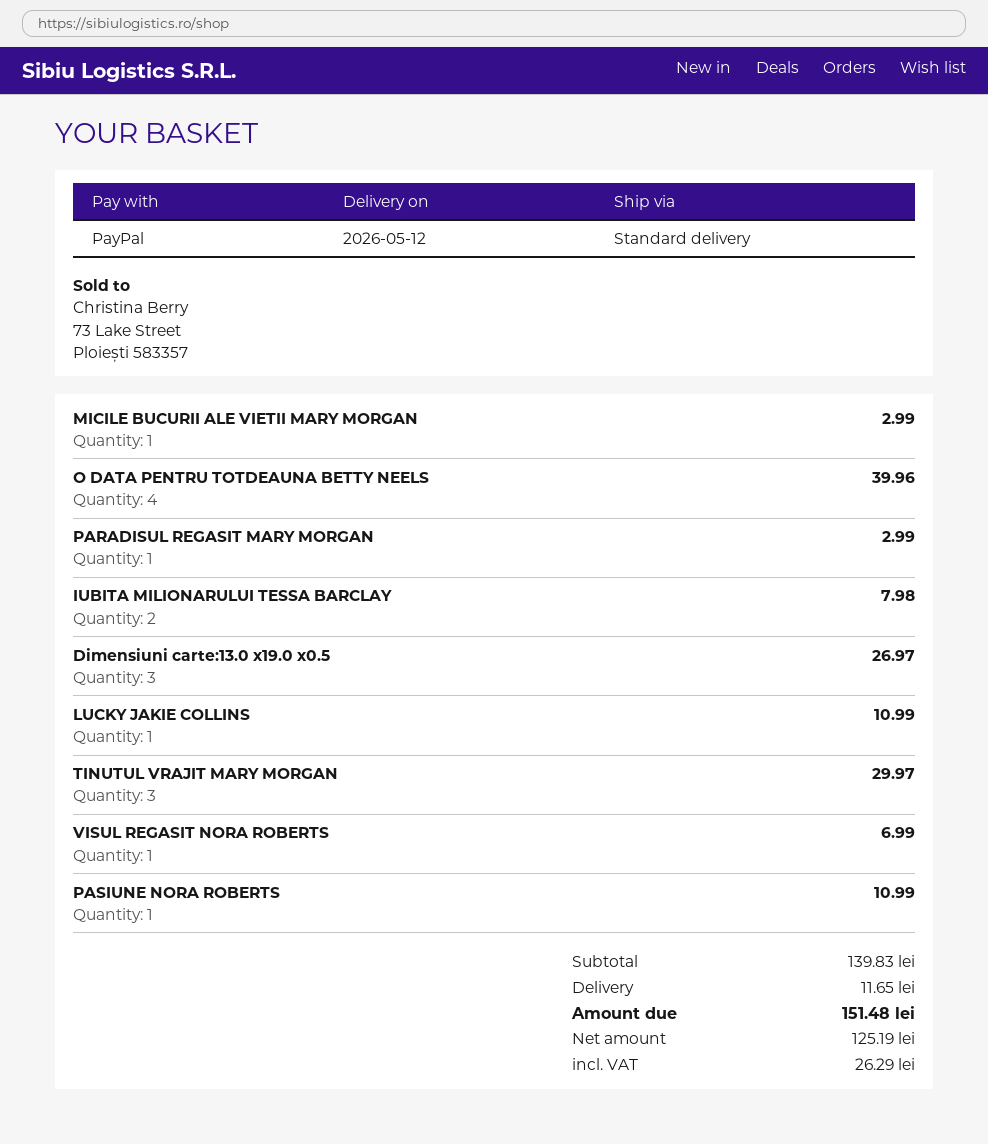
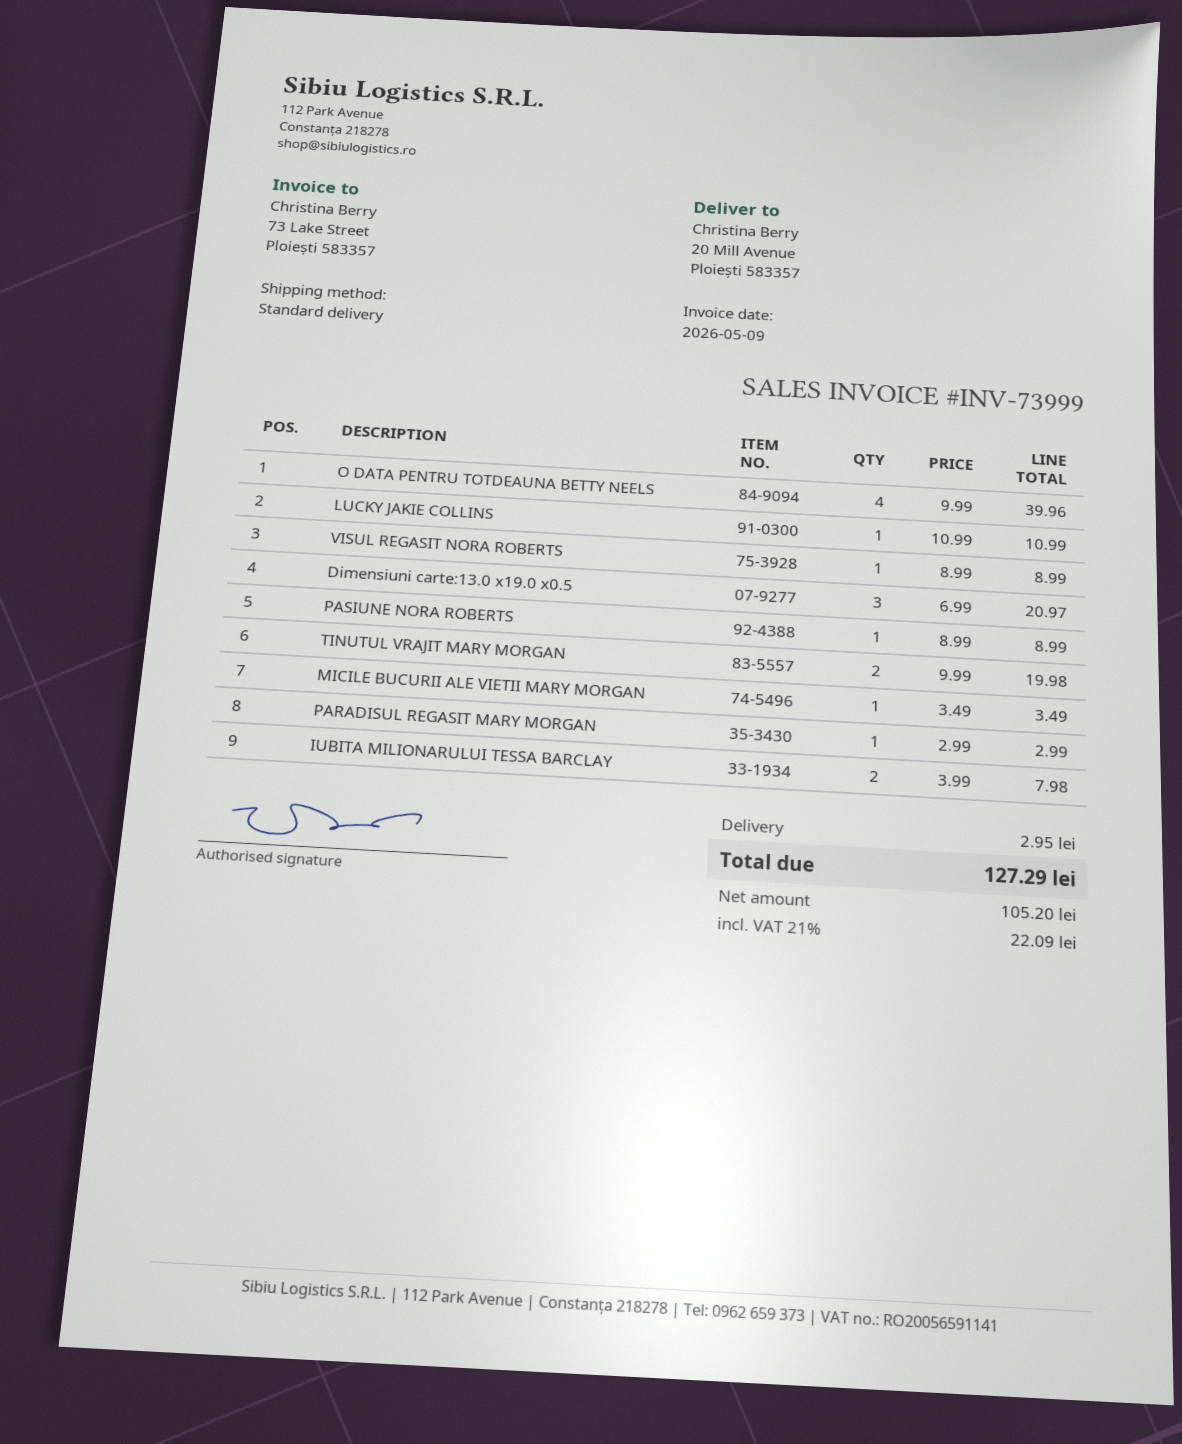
MICILE BUCURII ALE VIETII MARY MORGAN: 1 for 2.99 -> 1 for 3.49
Dimensiuni carte:13.0 x19.0 x0.5: 3 for 26.97 -> 3 for 20.97
TINUTUL VRAJIT MARY MORGAN: 3 for 29.97 -> 2 for 19.98
VISUL REGASIT NORA ROBERTS: 1 for 6.99 -> 1 for 8.99
PASIUNE NORA ROBERTS: 1 for 10.99 -> 1 for 8.99
shipping: 11.65 -> 2.95
net: 125.19 -> 105.20
tax: 26.29 -> 22.09
total: 151.48 -> 127.29

